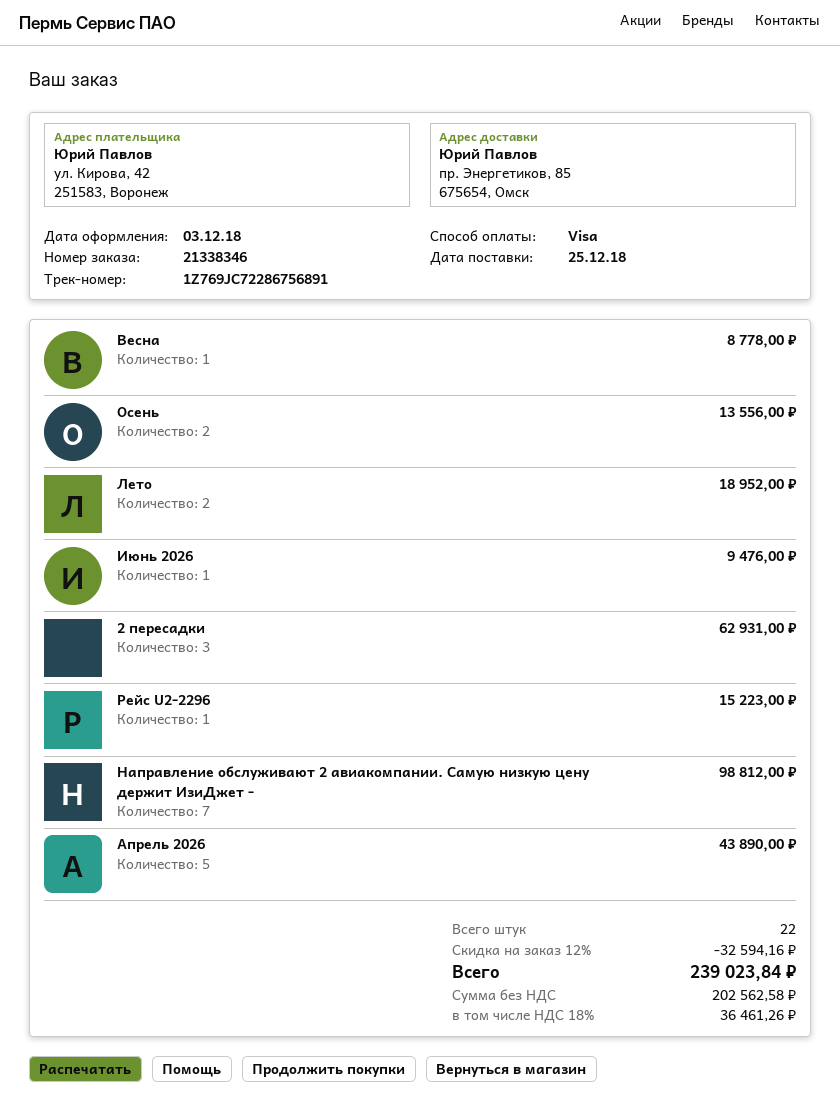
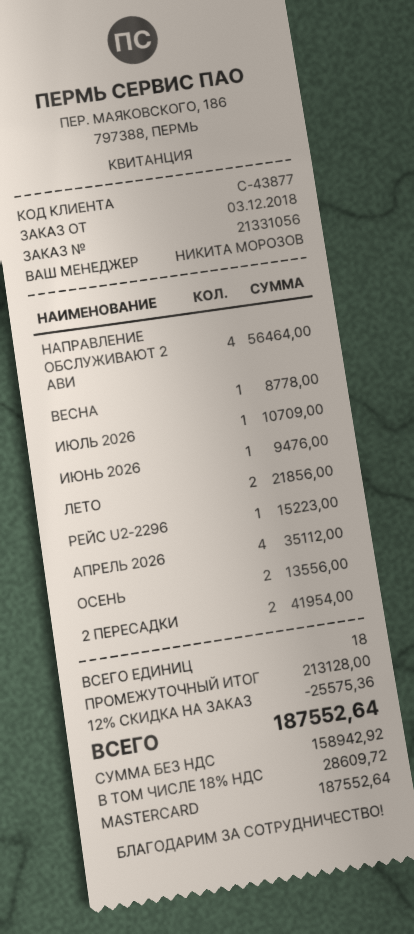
order number: 21338346 -> 21331056
payment method: Visa -> Mastercard
Лето: 2 for 18952.00 -> 2 for 21856.00
2 пересадки: 3 for 62931.00 -> 2 for 41954.00
Направление обслуживают 2 авиакомпании. Самую низкую цену держит ИзиДжет -: 7 for 98812.00 -> 4 for 56464.00
Апрель 2026: 5 for 43890.00 -> 4 for 35112.00
ИЮЛЬ 2026: none -> 1 for 10709.00
total quantity: 22 -> 18
discount: 12% = 32594.16 -> 12% = 25575.36
net: 202562.58 -> 158942.92
tax: 18% = 36461.26 -> 18% = 28609.72
total: 239023.84 -> 187552.64

